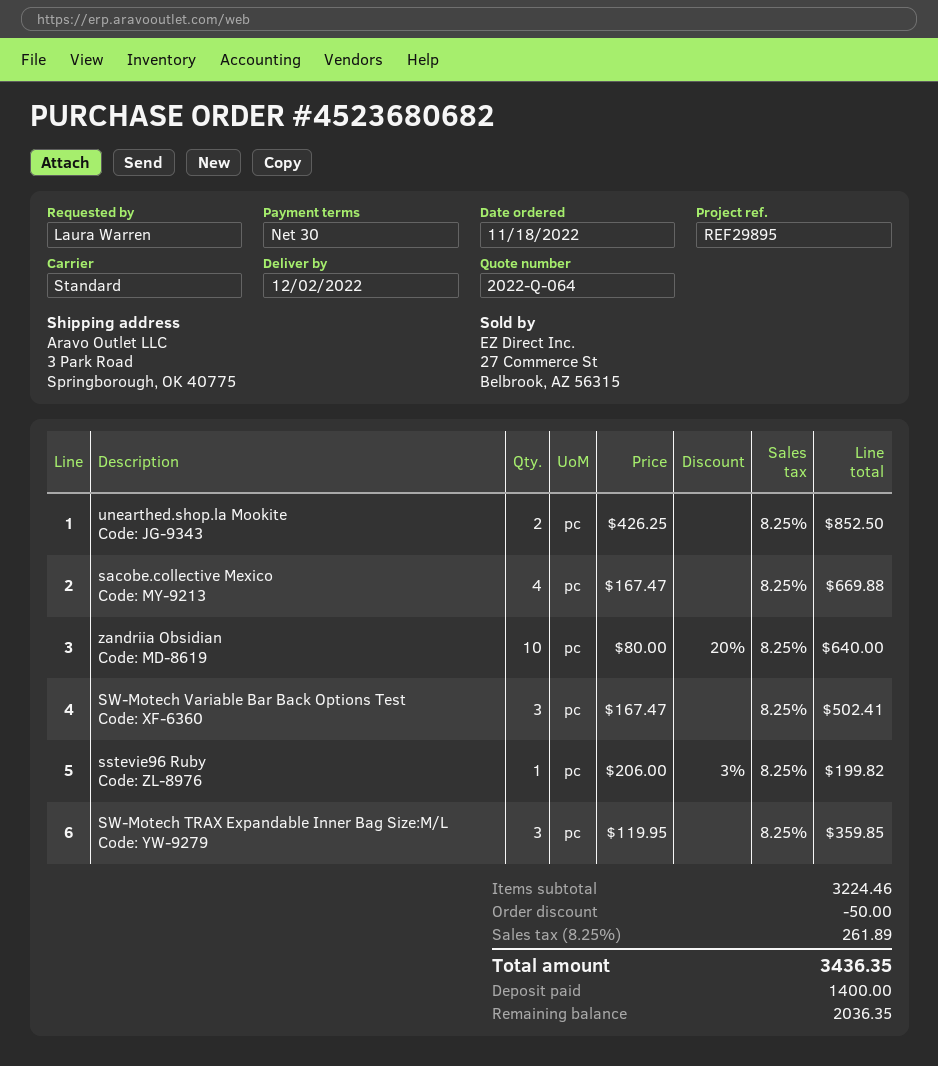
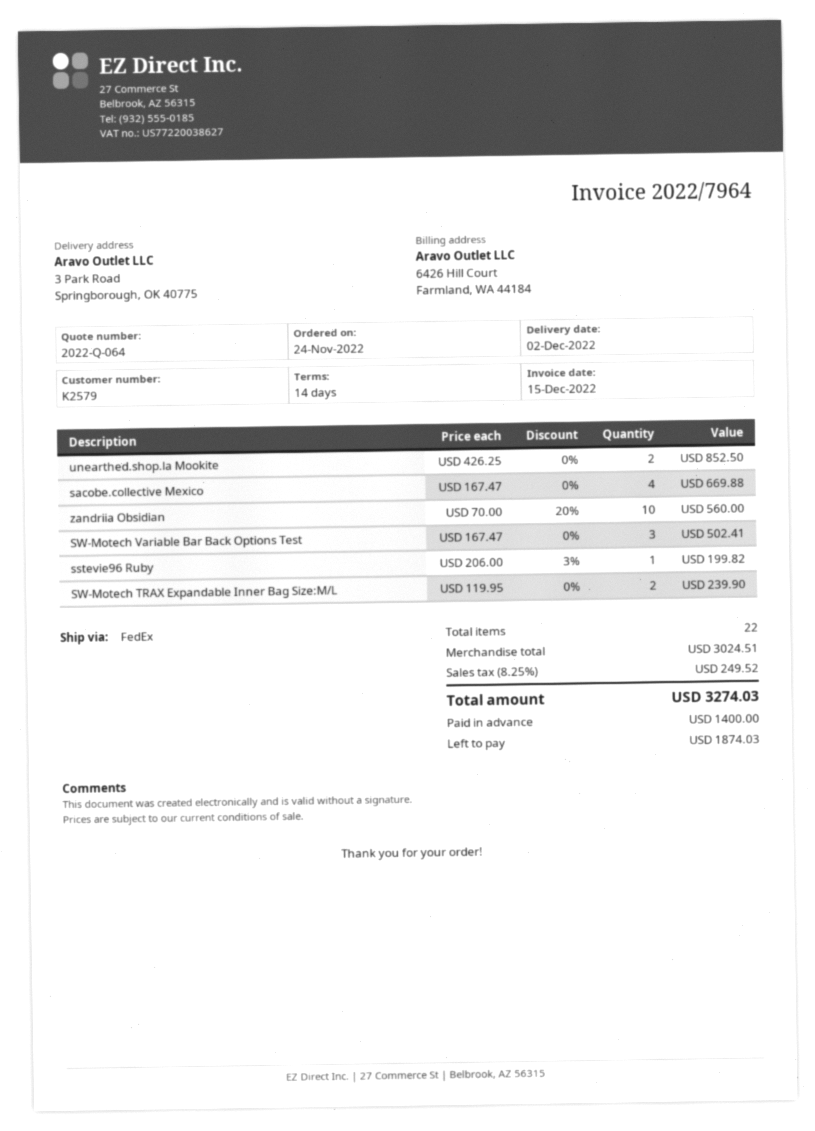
order date: 2022-11-18 -> 2022-11-24
payment terms: 30 days -> 14 days
shipping method: standard -> FedEx
zandriia Obsidian: 10 x 80.00 - 20% = 640.00 -> 10 x 70.00 - 20% = 560.00
SW-Motech TRAX Expandable Inner Bag Size:M/L: 3 x 119.95 = 359.85 -> 2 x 119.95 = 239.90
subtotal: 3224.46 -> 3024.51
discount: 50.00 -> none
tax: 8.25% = 261.89 -> 8.25% = 249.52
total: 3436.35 -> 3274.03
balance: 2036.35 -> 1874.03

